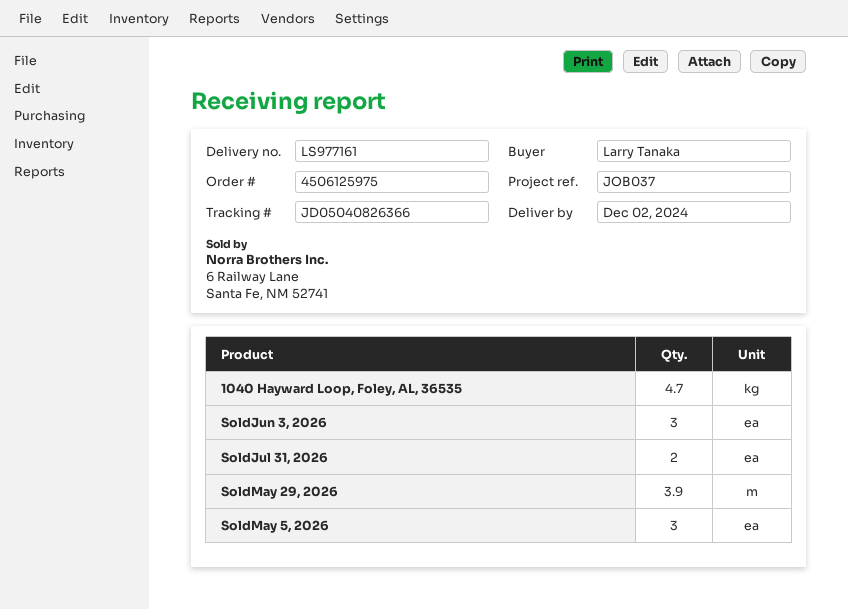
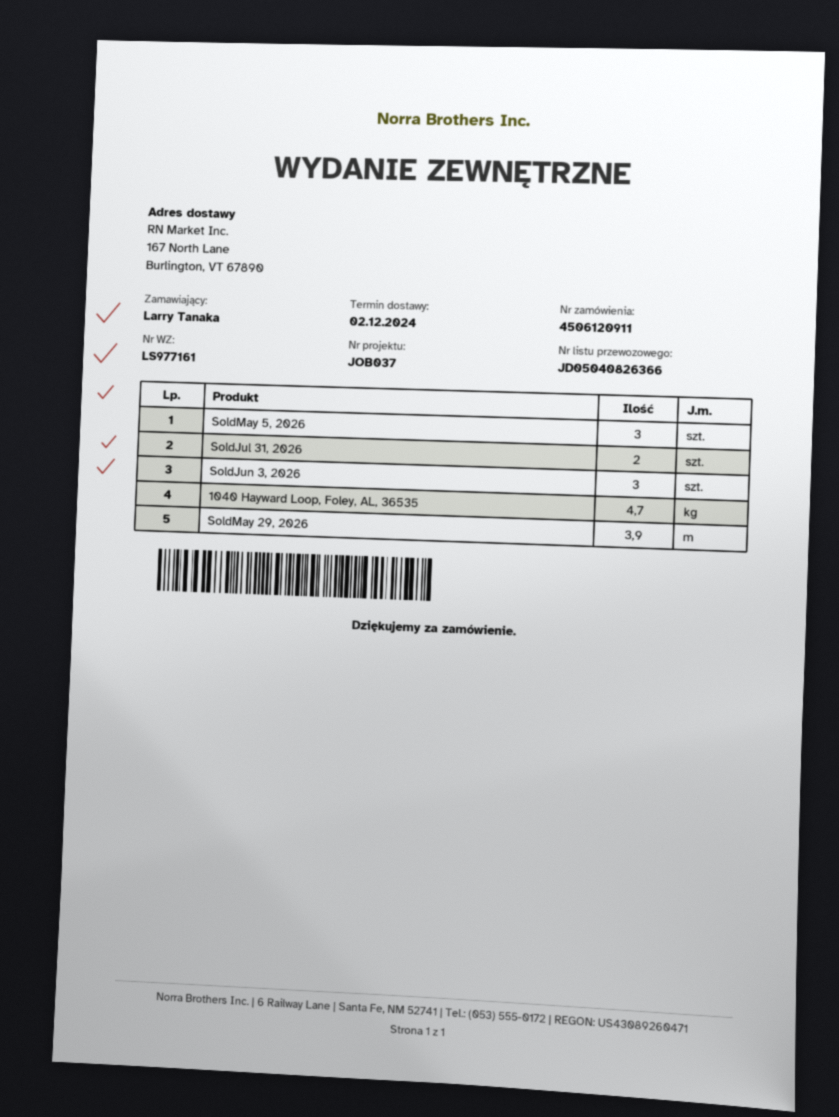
order number: 4506125975 -> 4506120911

